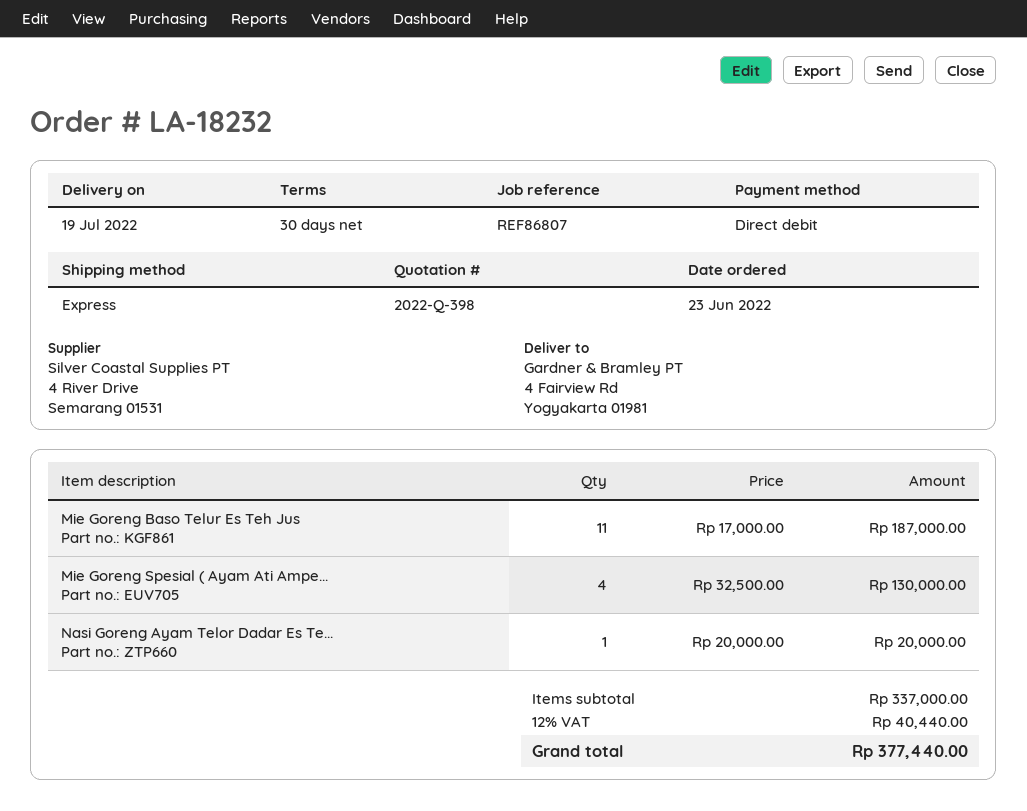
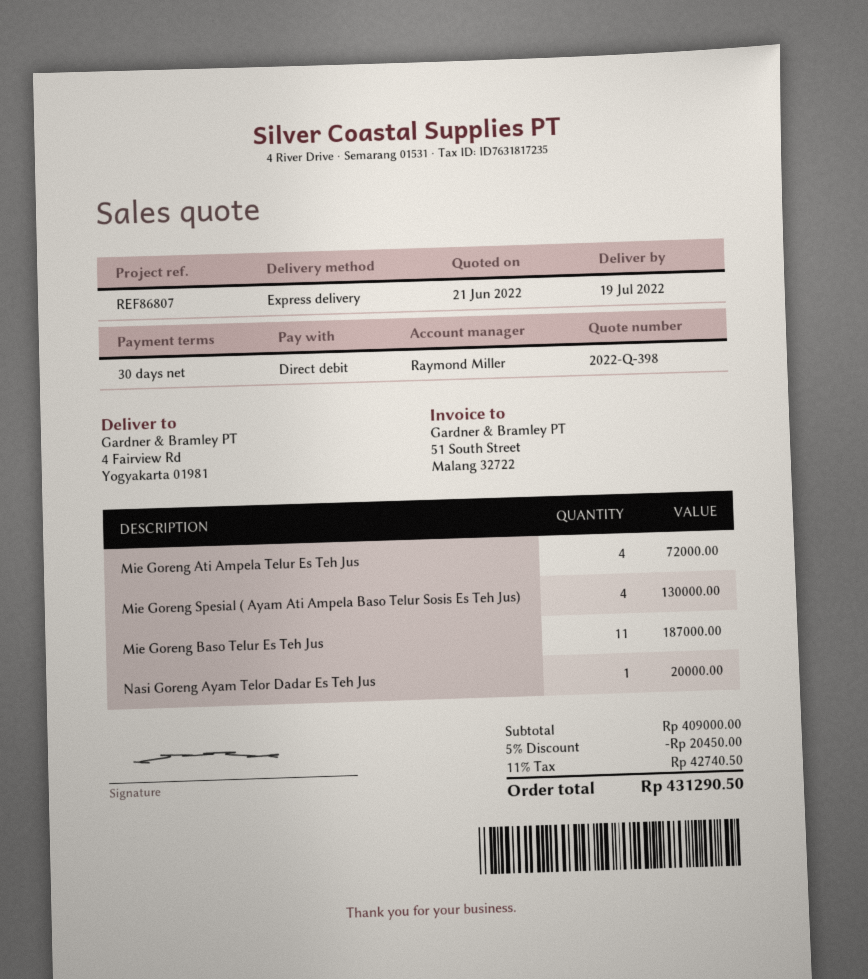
Mie Goreng Ati Ampela Telur Es Teh Jus: none -> 4 for 72000.00
subtotal: 337000.00 -> 409000.00
discount: none -> 5% = 20450.00
tax: 12% = 40440.00 -> 11% = 42740.50
total: 377440.00 -> 431290.50

